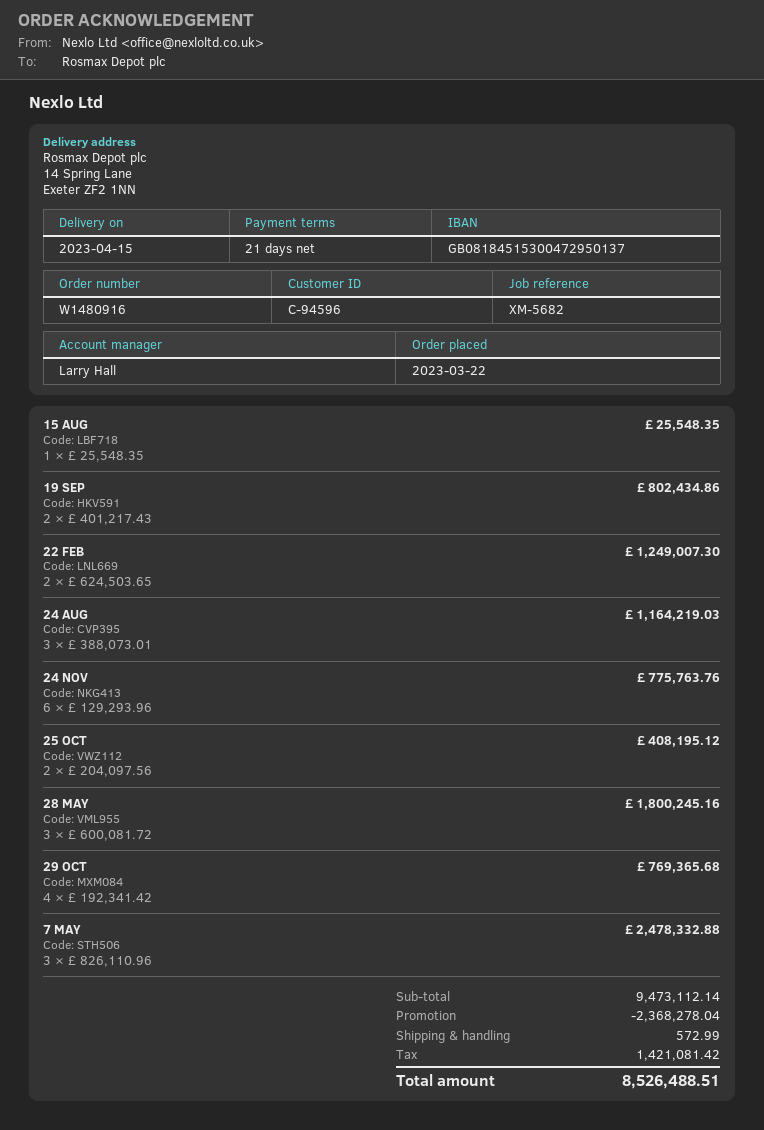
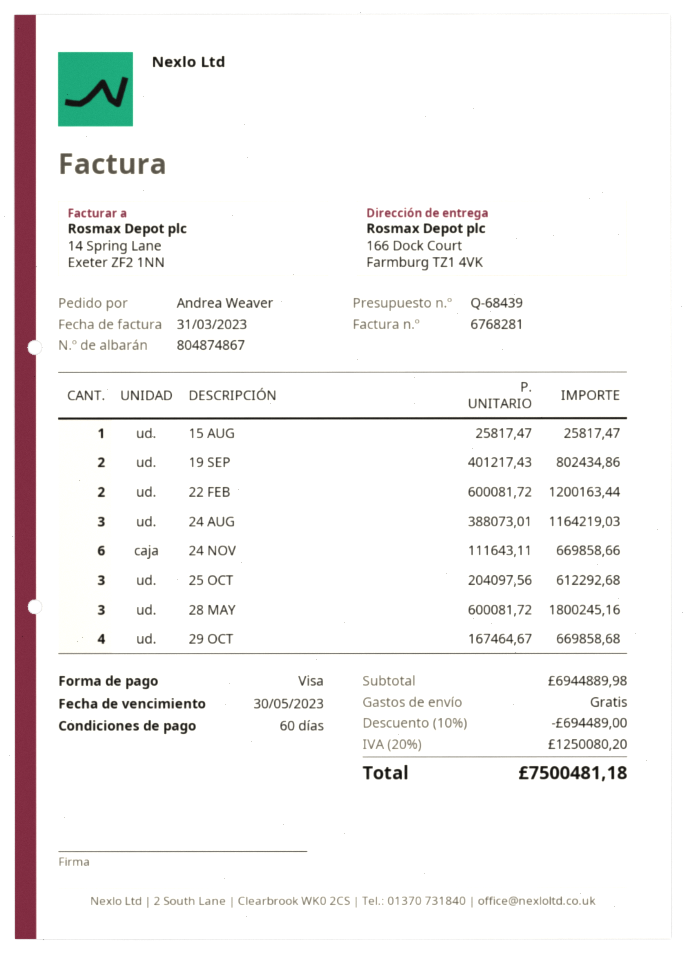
payment terms: 21 days -> 60 days
ship to: 14 Spring Lane, Exeter ZF2 1NN -> 166 Dock Court, Farmburg TZ1 4VK
15 AUG: 1 x 25548.35 = 25548.35 -> 1 x 25817.47 = 25817.47
22 FEB: 2 x 624503.65 = 1249007.30 -> 2 x 600081.72 = 1200163.44
24 NOV: 6 x 129293.96 = 775763.76 -> 6 x 111643.11 = 669858.66
25 OCT: 2 x 204097.56 = 408195.12 -> 3 x 204097.56 = 612292.68
29 OCT: 4 x 192341.42 = 769365.68 -> 4 x 167464.67 = 669858.68
7 MAY: 3 x 826110.96 = 2478332.88 -> none
subtotal: 9473112.14 -> 6944889.98
discount: 2368278.04 -> 694489.00
shipping: 572.99 -> 0.00
tax: 1421081.42 -> 1250080.20
total: 8526488.51 -> 7500481.18

